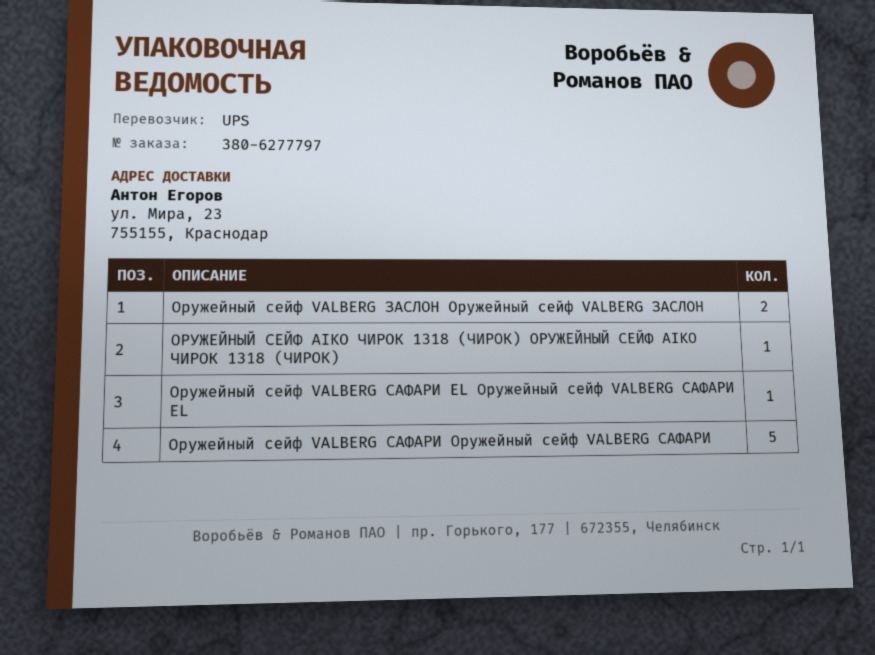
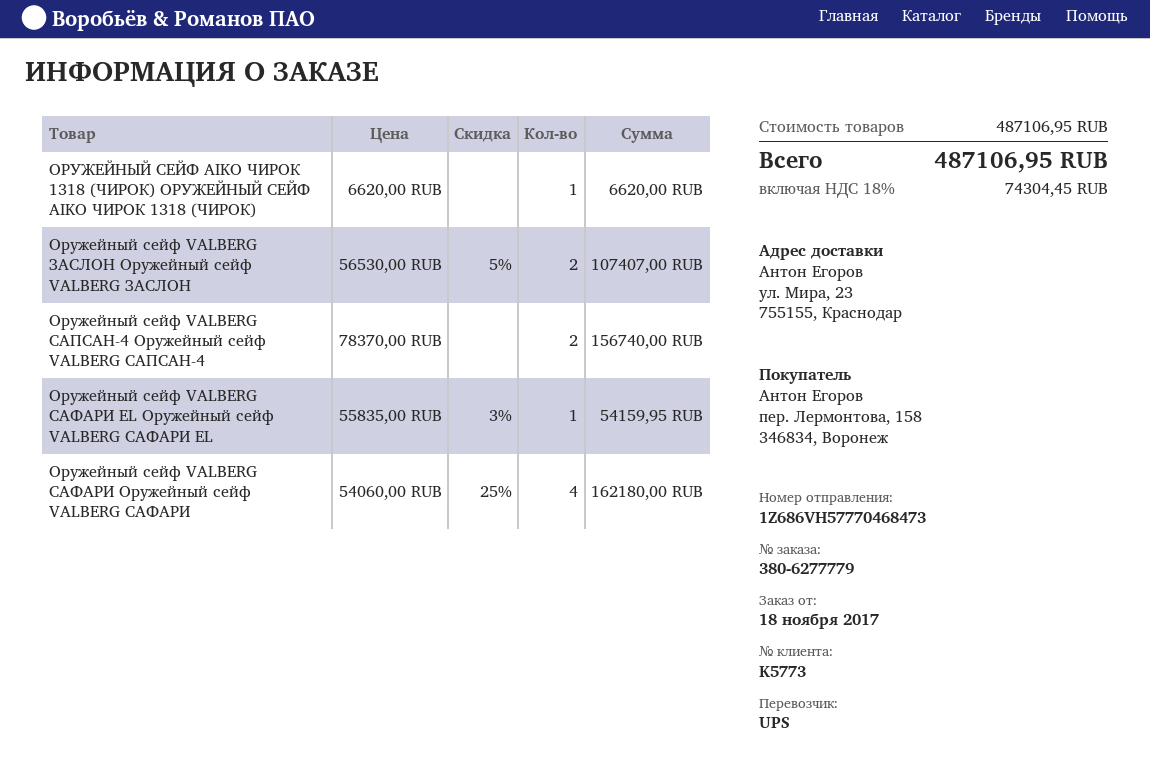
order number: 380-6277797 -> 380-6277779
Оружейный сейф VALBERG САФАРИ Оружейный сейф VALBERG САФАРИ: 5 -> 4
Оружейный сейф VALBERG САПСАН-4 Оружейный сейф VALBERG САПСАН-4: none -> 2

